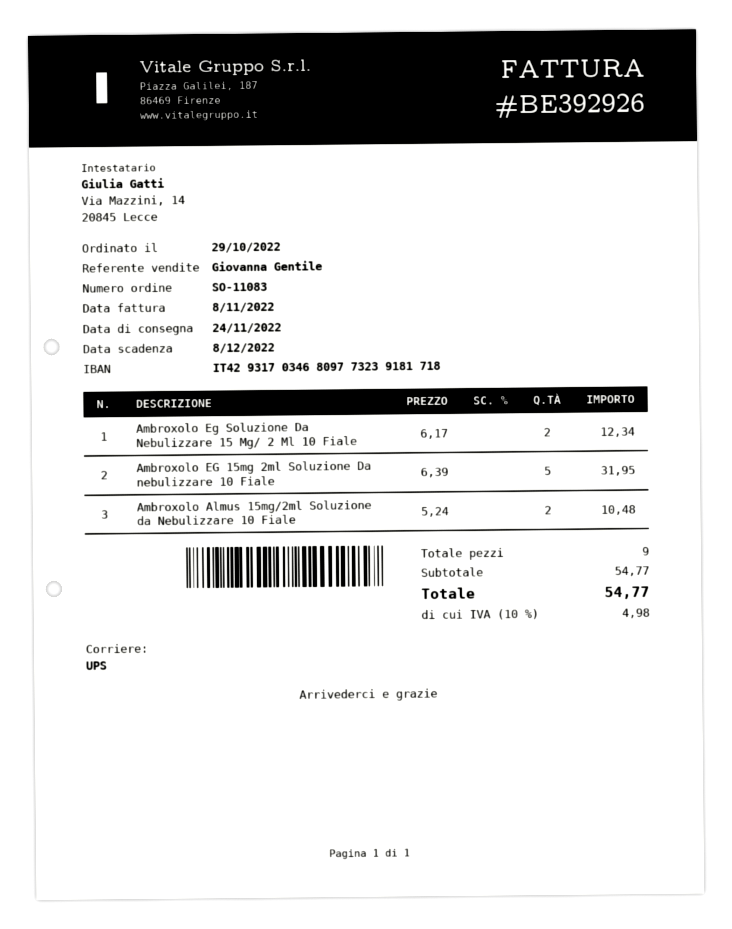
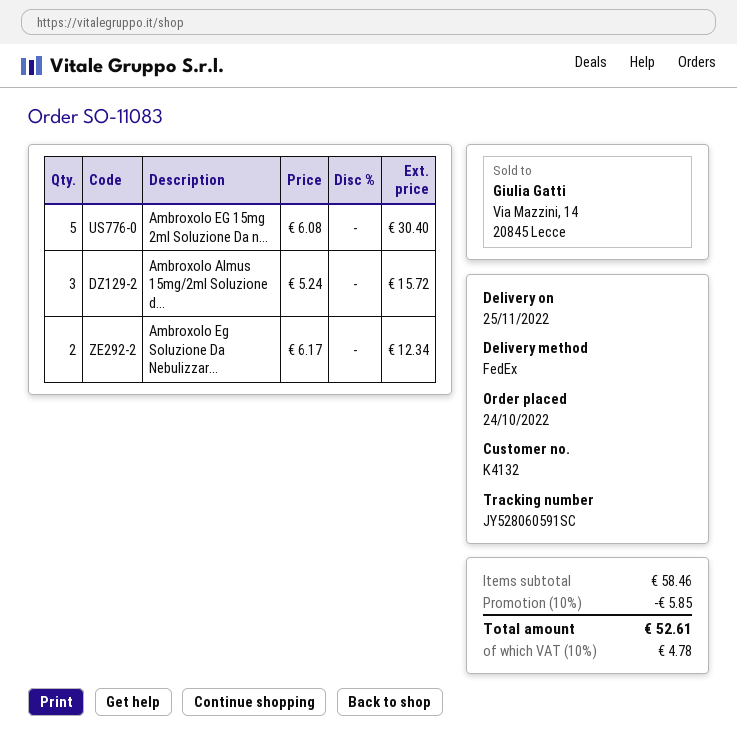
order date: 2022-10-29 -> 2022-10-24
delivery date: 2022-11-24 -> 2022-11-25
shipping method: UPS -> FedEx
Ambroxolo EG 15mg 2ml Soluzione Da nebulizzare 10 Fiale: 5 x 6.39 = 31.95 -> 5 x 6.08 = 30.40
Ambroxolo Almus 15mg/2ml Soluzione da Nebulizzare 10 Fiale: 2 x 5.24 = 10.48 -> 3 x 5.24 = 15.72
subtotal: 54.77 -> 58.46
discount: none -> 10% = 5.85
tax: 10% = 4.98 -> 10% = 4.78
total: 54.77 -> 52.61

